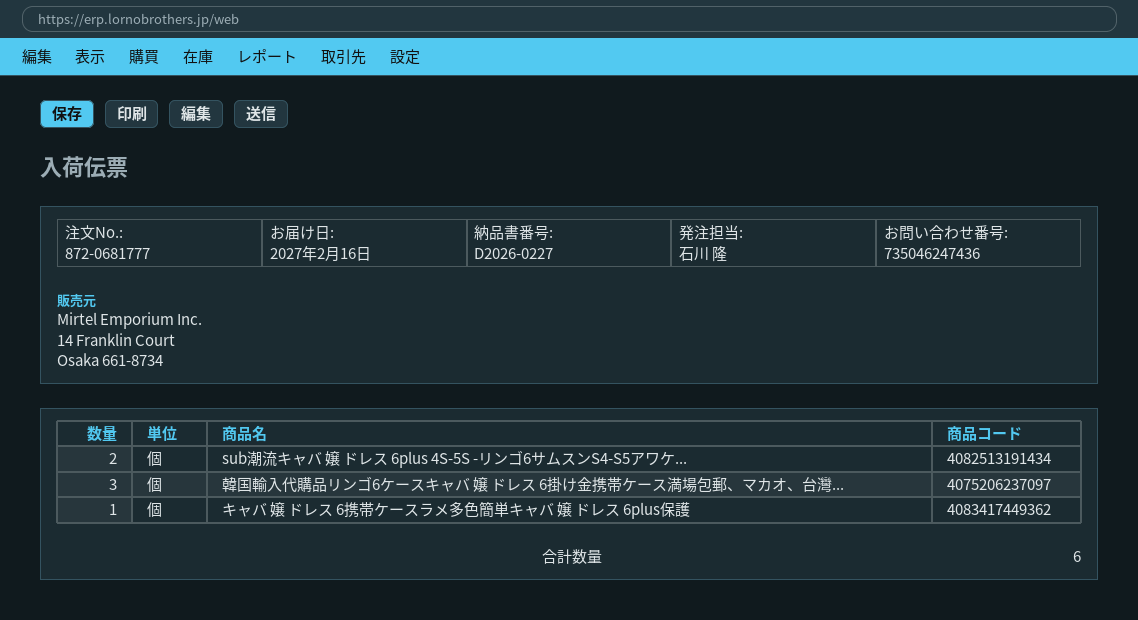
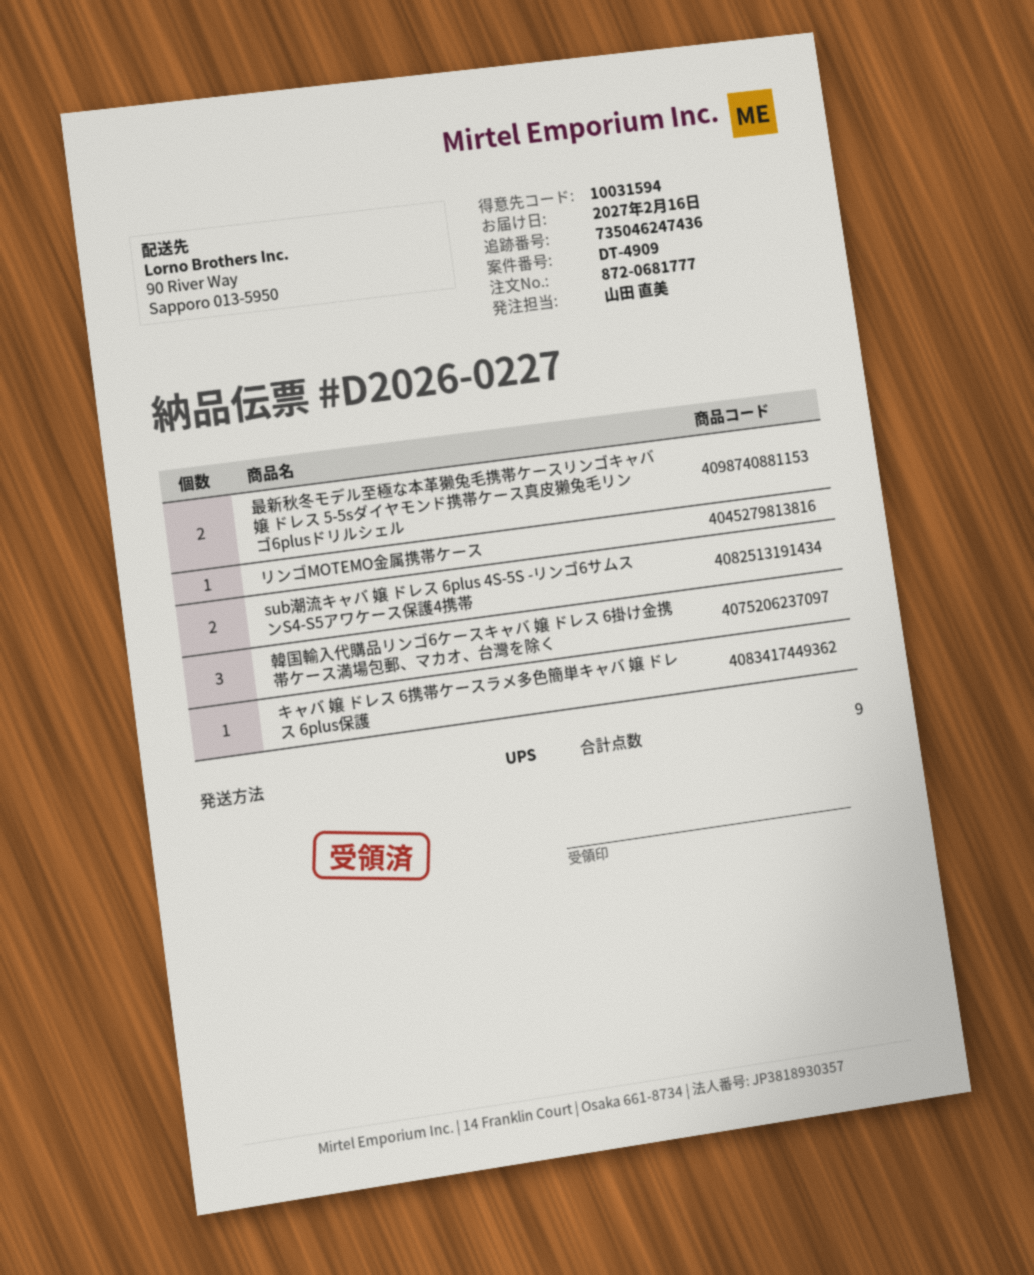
ordered by: 石川 隆 -> 山田 直美
最新秋冬モデル至極な本革獭兔毛携帯ケースリンゴキャバ 嬢 ドレス 5-5sダイヤモンド携帯ケース真皮獭兔毛リンゴ6plusドリルシェル: none -> 2
リンゴMOTEMO金属携帯ケース: none -> 1
total quantity: 6 -> 9

